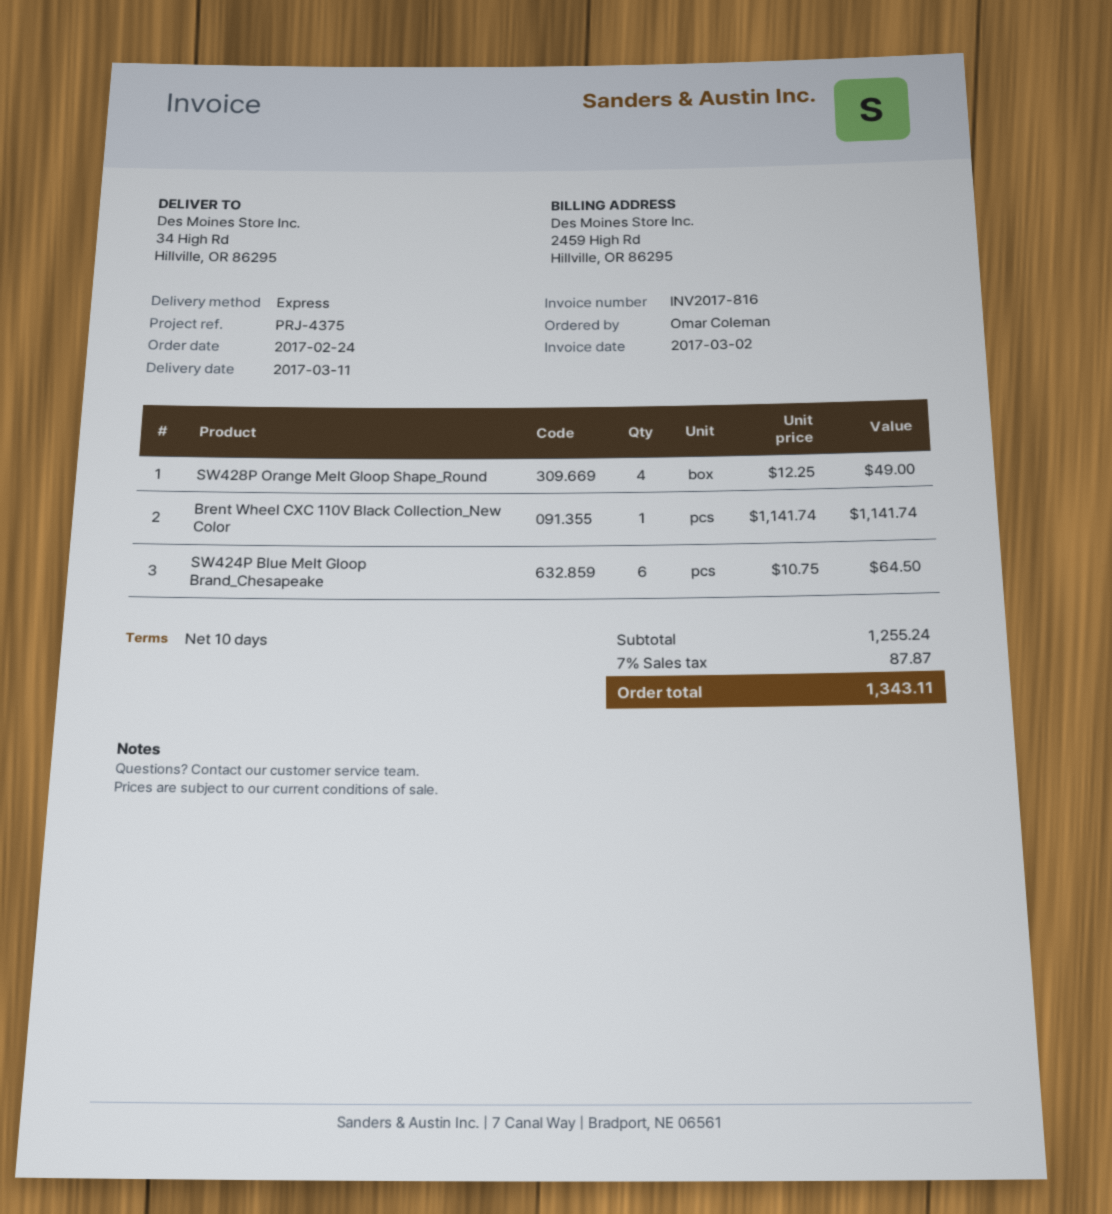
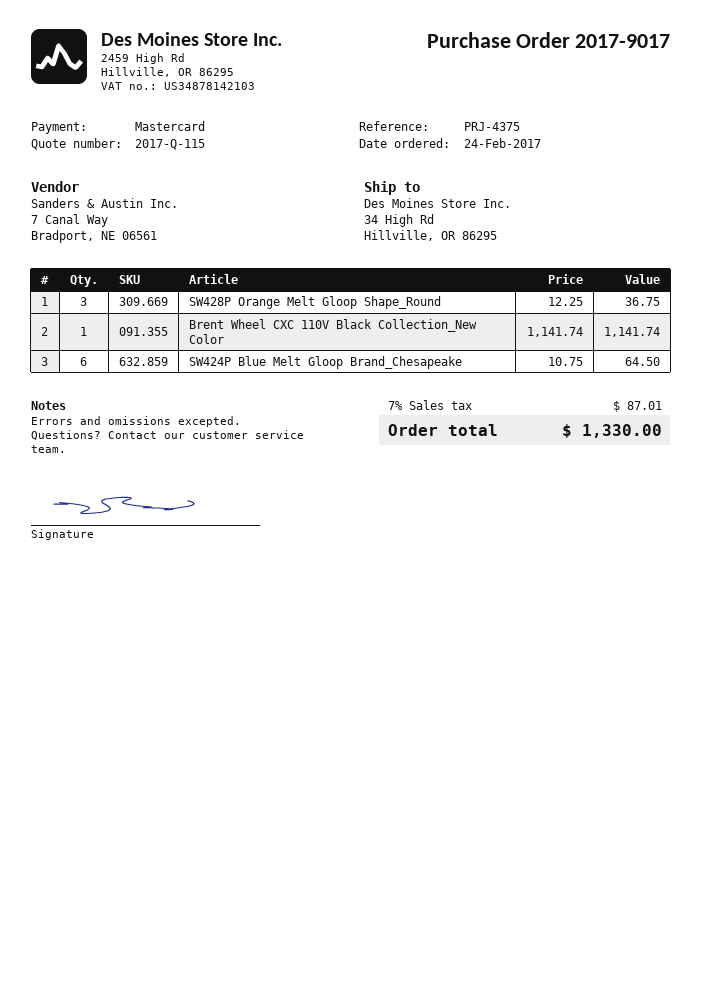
SW428P Orange Melt Gloop Shape_Round: 4 x 12.25 = 49.00 -> 3 x 12.25 = 36.75
tax: 7% = 87.87 -> 7% = 87.01
total: 1343.11 -> 1330.00

